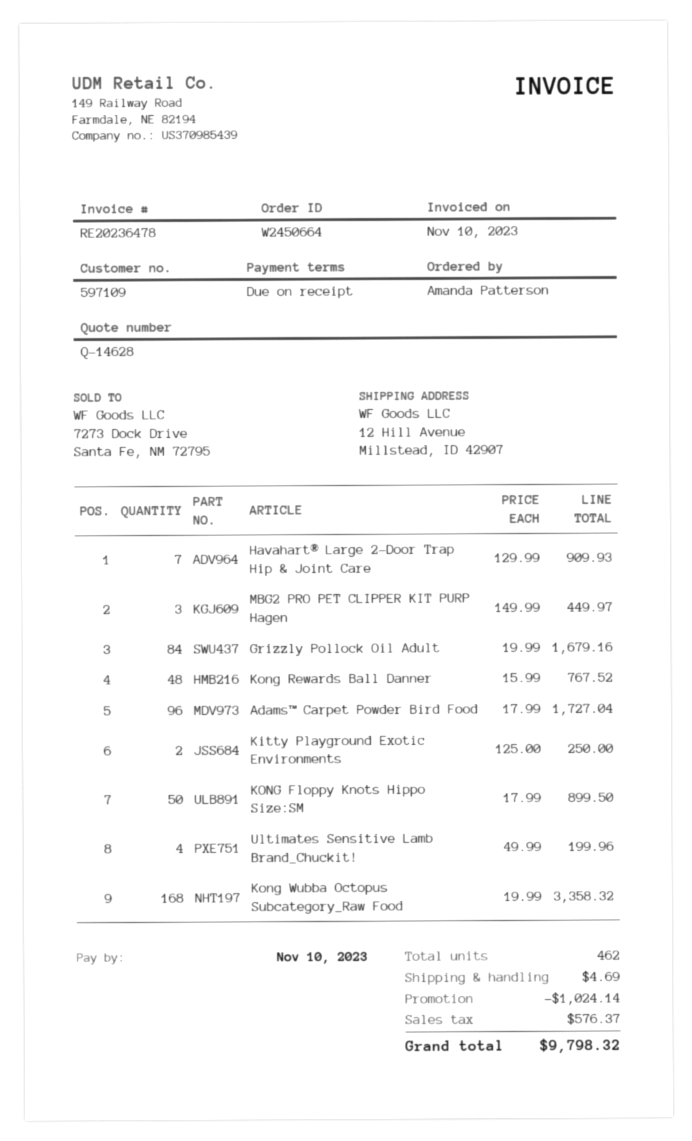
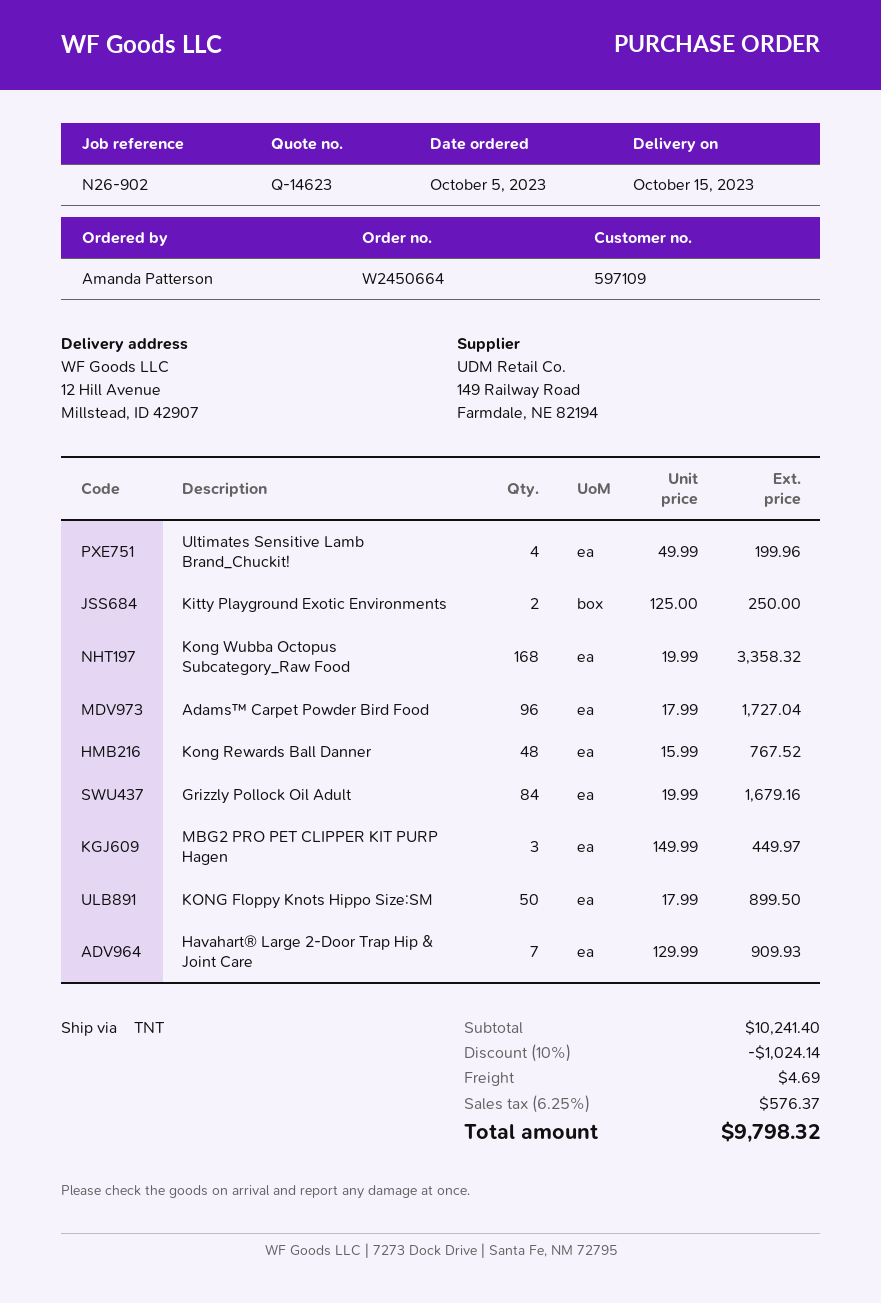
quote number: Q-14628 -> Q-14623

